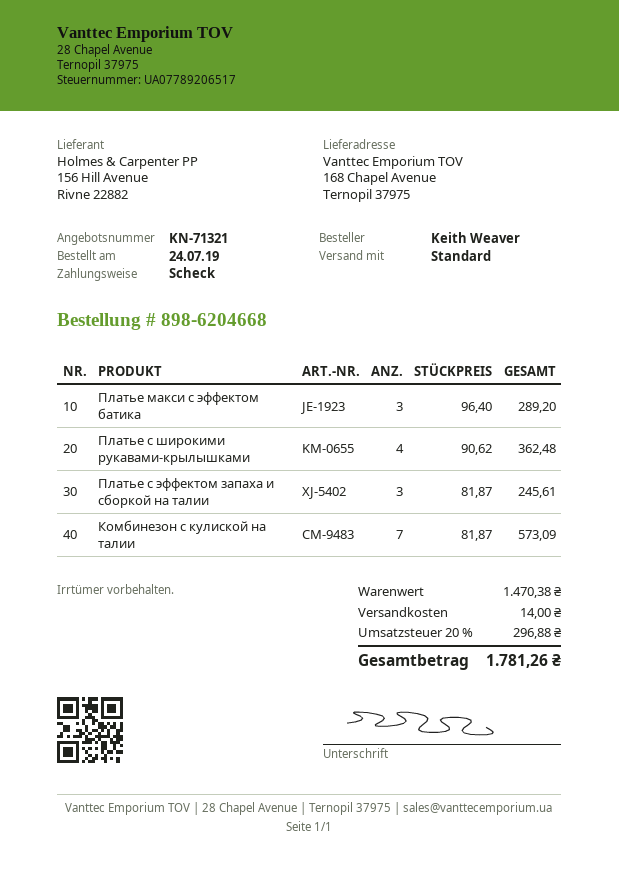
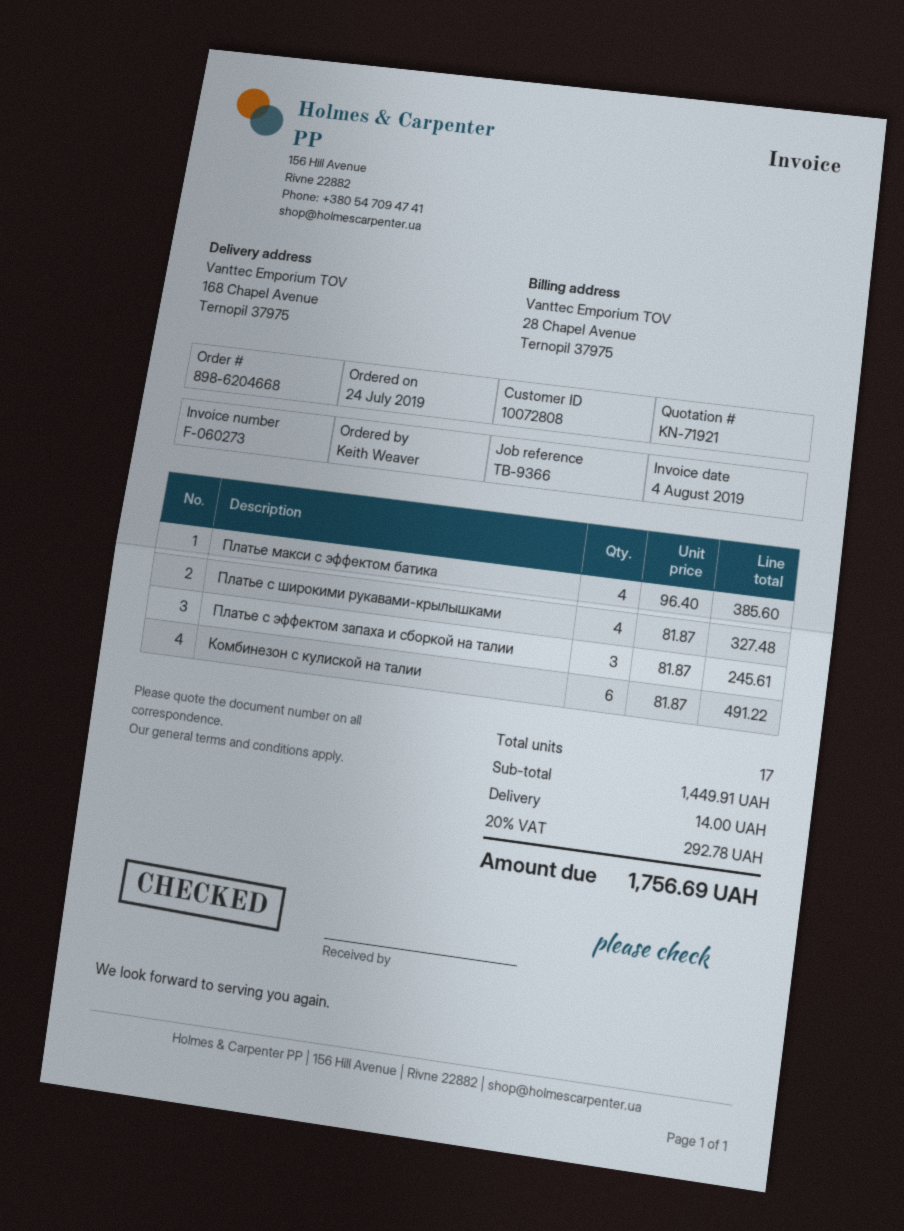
quote number: KN-71321 -> KN-71921
Платье макси с эффектом батика: 3 x 96.40 = 289.20 -> 4 x 96.40 = 385.60
Платье с широкими рукавами-крылышками: 4 x 90.62 = 362.48 -> 4 x 81.87 = 327.48
Комбинезон с кулиской на талии: 7 x 81.87 = 573.09 -> 6 x 81.87 = 491.22
subtotal: 1470.38 -> 1449.91
tax: 20% = 296.88 -> 20% = 292.78
total: 1781.26 -> 1756.69

